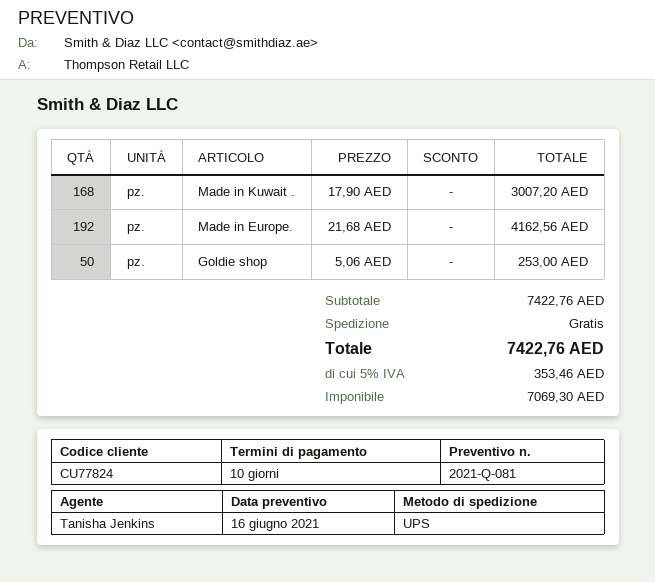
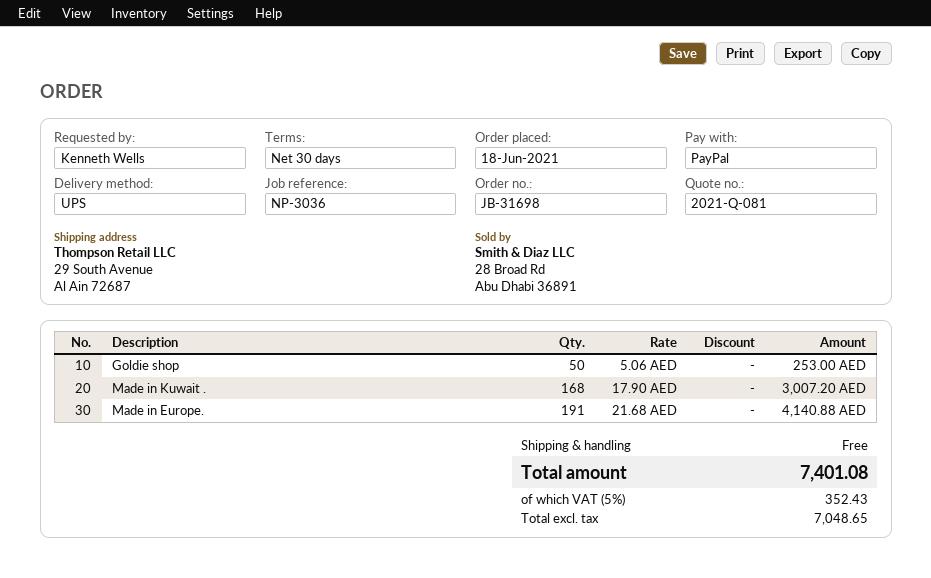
payment terms: 10 days -> 30 days
Made in Europe.: 192 x 21.68 = 4162.56 -> 191 x 21.68 = 4140.88
net: 7069.30 -> 7048.65
tax: 5% = 353.46 -> 5% = 352.43
total: 7422.76 -> 7401.08

